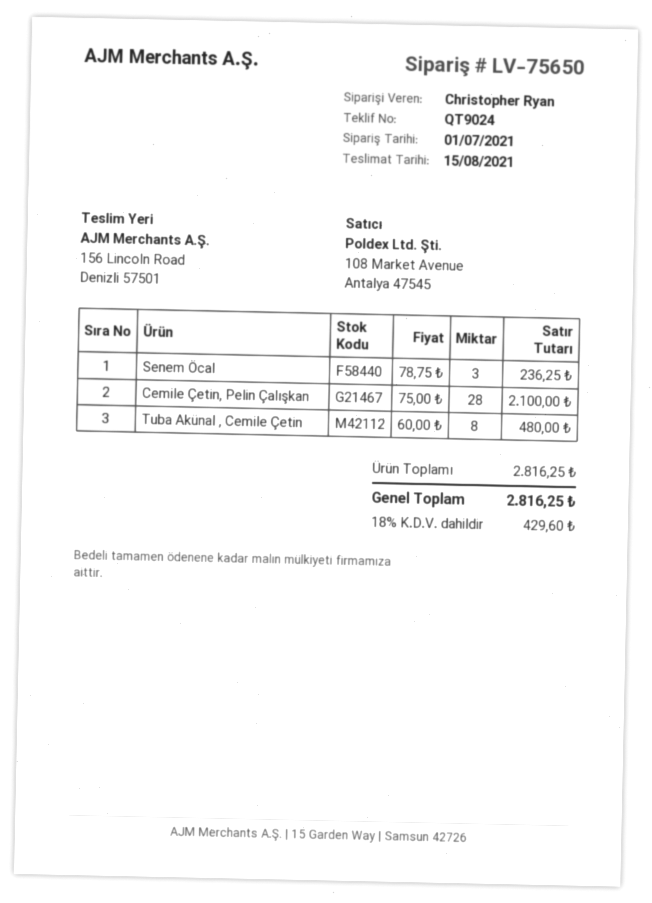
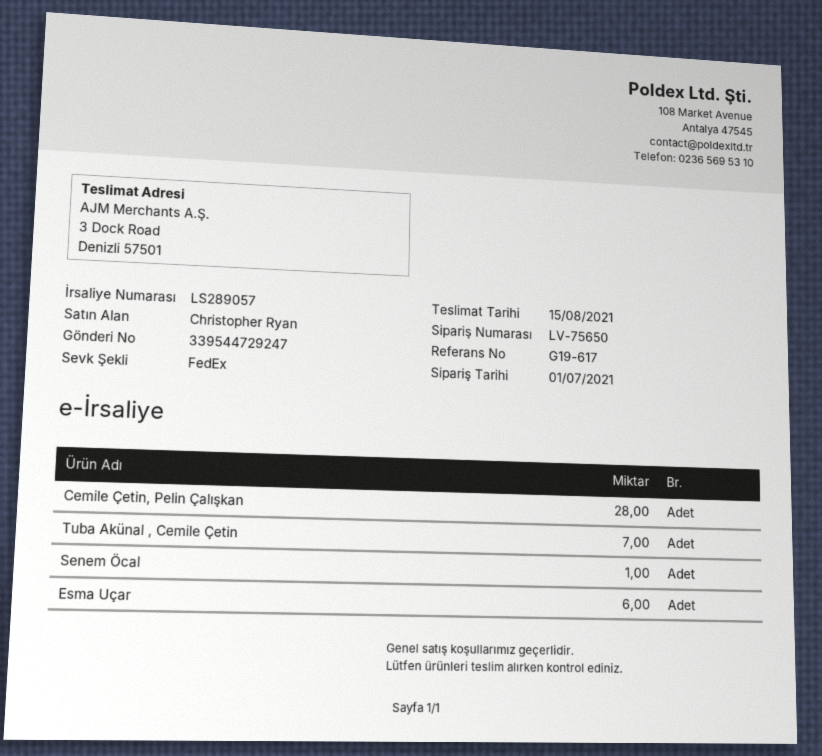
ship to: 156 Lincoln Road, Denizli 57501 -> 3 Dock Road, Denizli 57501
Senem Öcal: 3 -> 1
Tuba Akünal , Cemile Çetin: 8 -> 7
Esma Uçar: none -> 6

